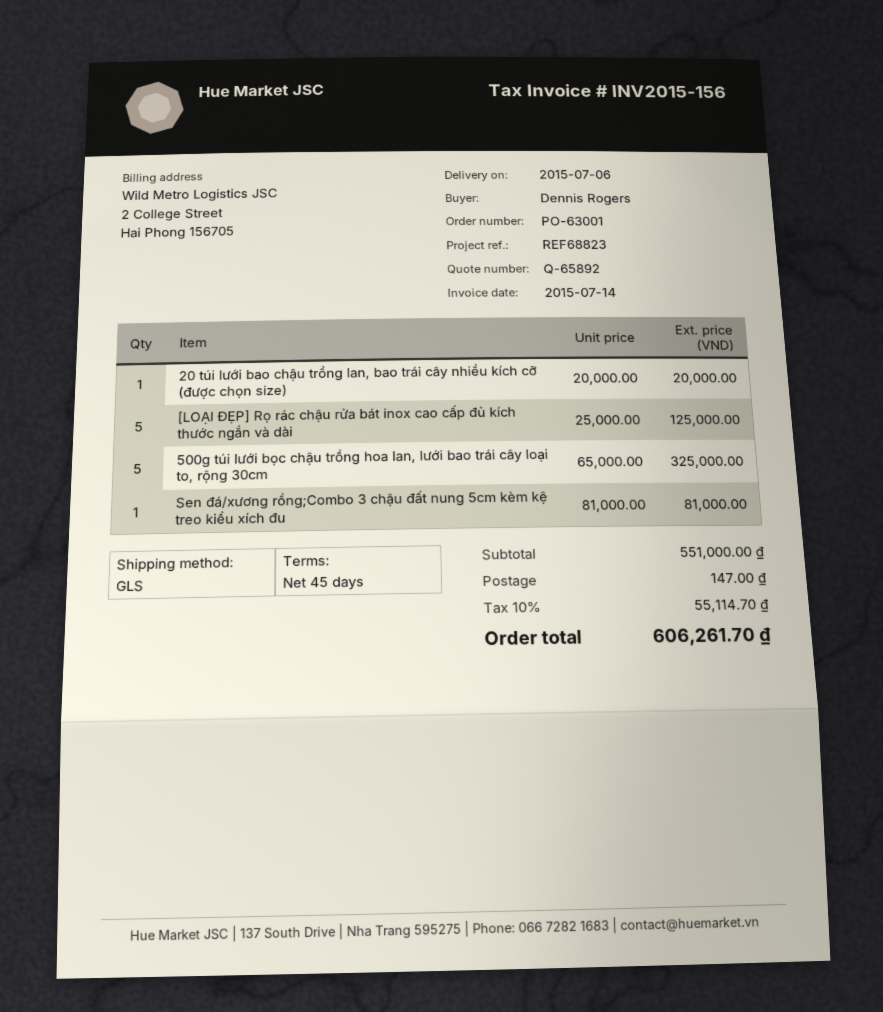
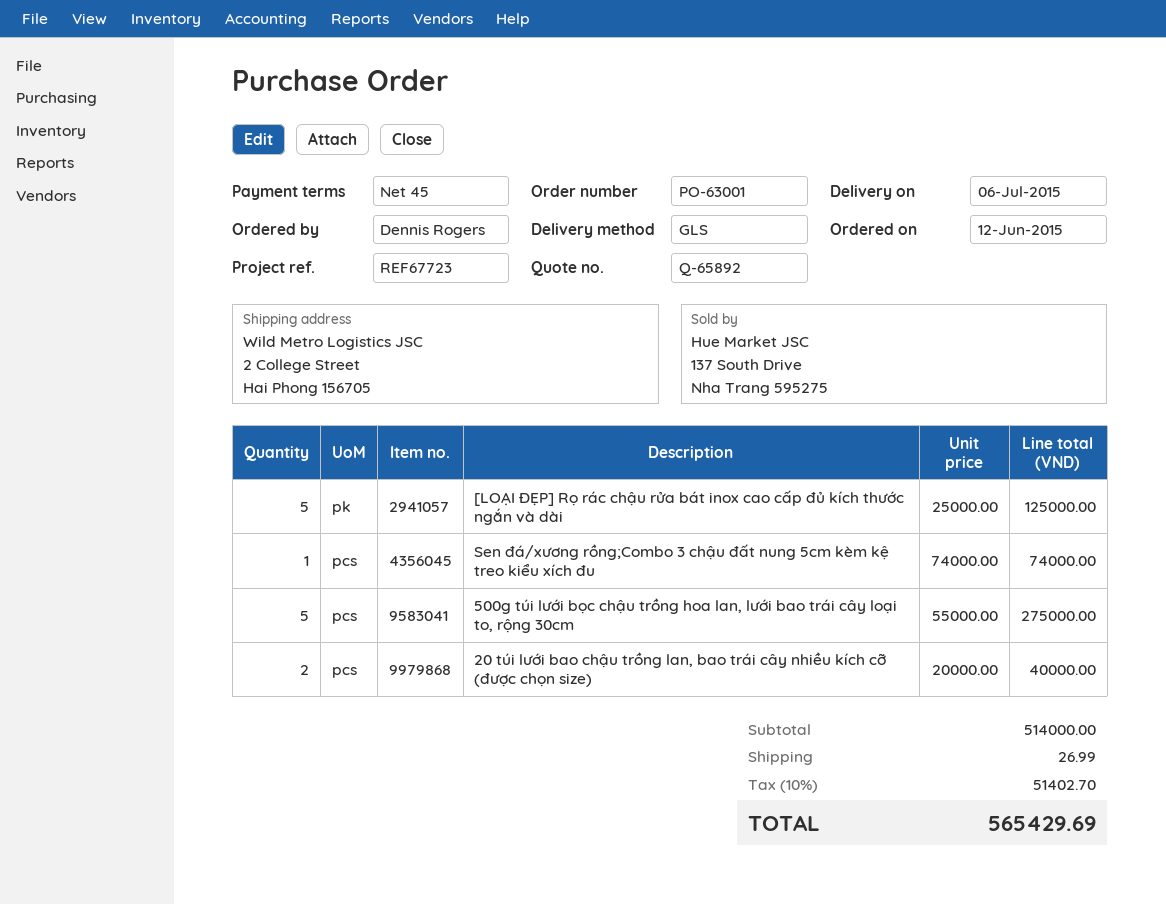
reference: REF68823 -> REF67723
20 túi lưới bao chậu trồng lan, bao trái cây nhiều kích cỡ (được chọn size): 1 x 20000.00 = 20000.00 -> 2 x 20000.00 = 40000.00
500g túi lưới bọc chậu trồng hoa lan, lưới bao trái cây loại to, rộng 30cm: 5 x 65000.00 = 325000.00 -> 5 x 55000.00 = 275000.00
Sen đá/xương rồng;Combo 3 chậu đất nung 5cm kèm kệ treo kiểu xích đu: 1 x 81000.00 = 81000.00 -> 1 x 74000.00 = 74000.00
subtotal: 551000.00 -> 514000.00
shipping: 147.00 -> 26.99
tax: 10% = 55114.70 -> 10% = 51402.70
total: 606261.70 -> 565429.69

